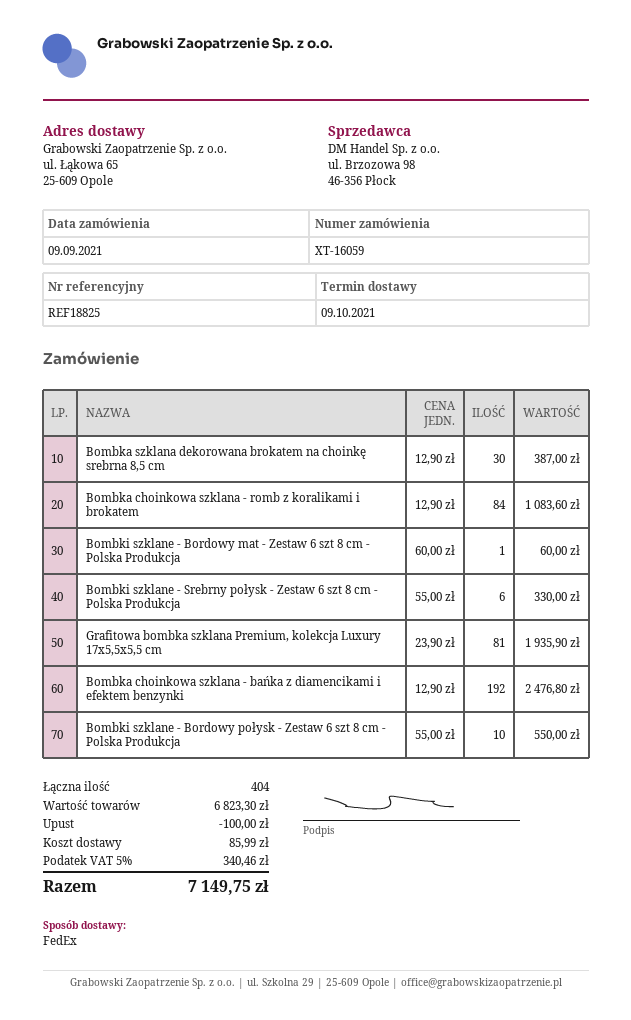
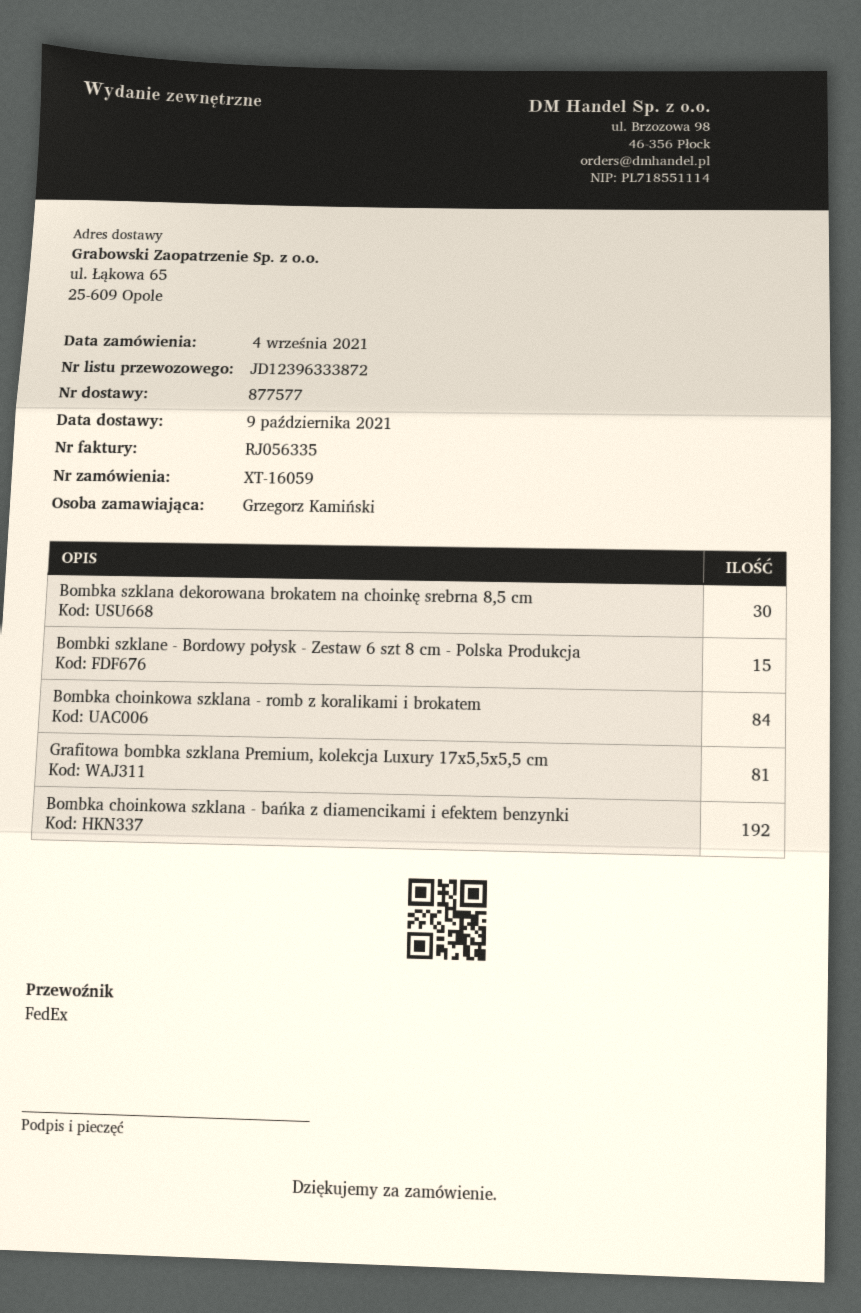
order date: 2021-09-09 -> 2021-09-04
Bombki szklane - Bordowy mat - Zestaw 6 szt 8 cm - Polska Produkcja: 1 -> none
Bombki szklane - Srebrny połysk - Zestaw 6 szt 8 cm - Polska Produkcja: 6 -> none
Bombki szklane - Bordowy połysk - Zestaw 6 szt 8 cm - Polska Produkcja: 10 -> 15

